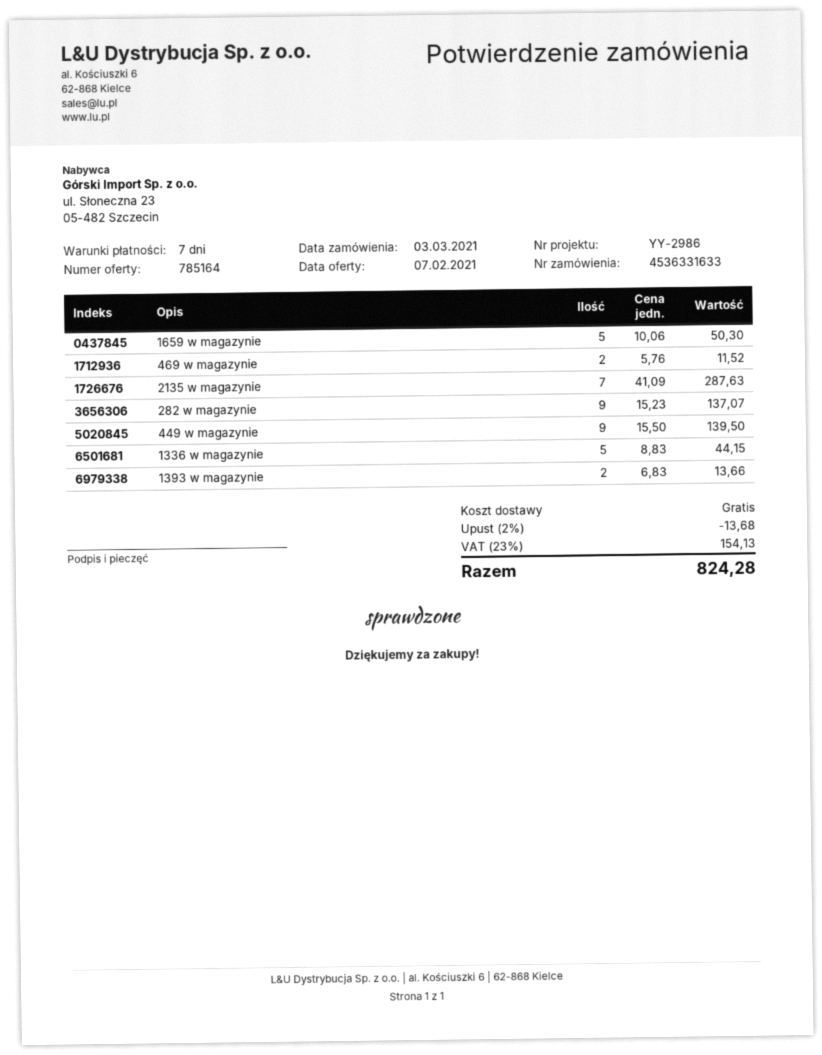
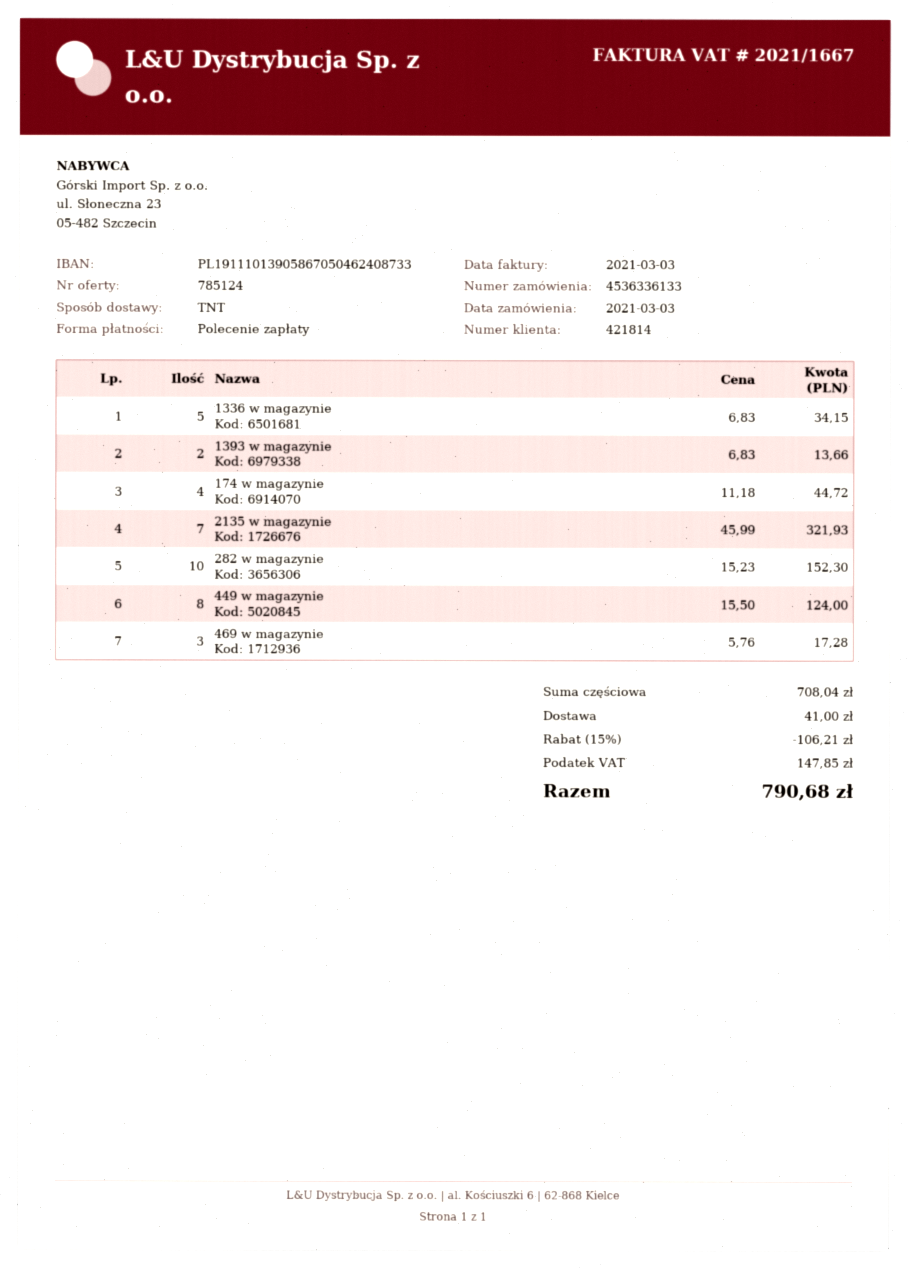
quote number: 785164 -> 785124
order number: 4536331633 -> 4536336133
1659 w magazynie: 5 x 10.06 = 50.30 -> none
469 w magazynie: 2 x 5.76 = 11.52 -> 3 x 5.76 = 17.28
2135 w magazynie: 7 x 41.09 = 287.63 -> 7 x 45.99 = 321.93
282 w magazynie: 9 x 15.23 = 137.07 -> 10 x 15.23 = 152.30
449 w magazynie: 9 x 15.50 = 139.50 -> 8 x 15.50 = 124.00
1336 w magazynie: 5 x 8.83 = 44.15 -> 5 x 6.83 = 34.15
174 w magazynie: none -> 4 x 11.18 = 44.72
discount: 2% = 13.68 -> 15% = 106.21
shipping: 0.00 -> 41.00
tax: 154.13 -> 147.85
total: 824.28 -> 790.68

